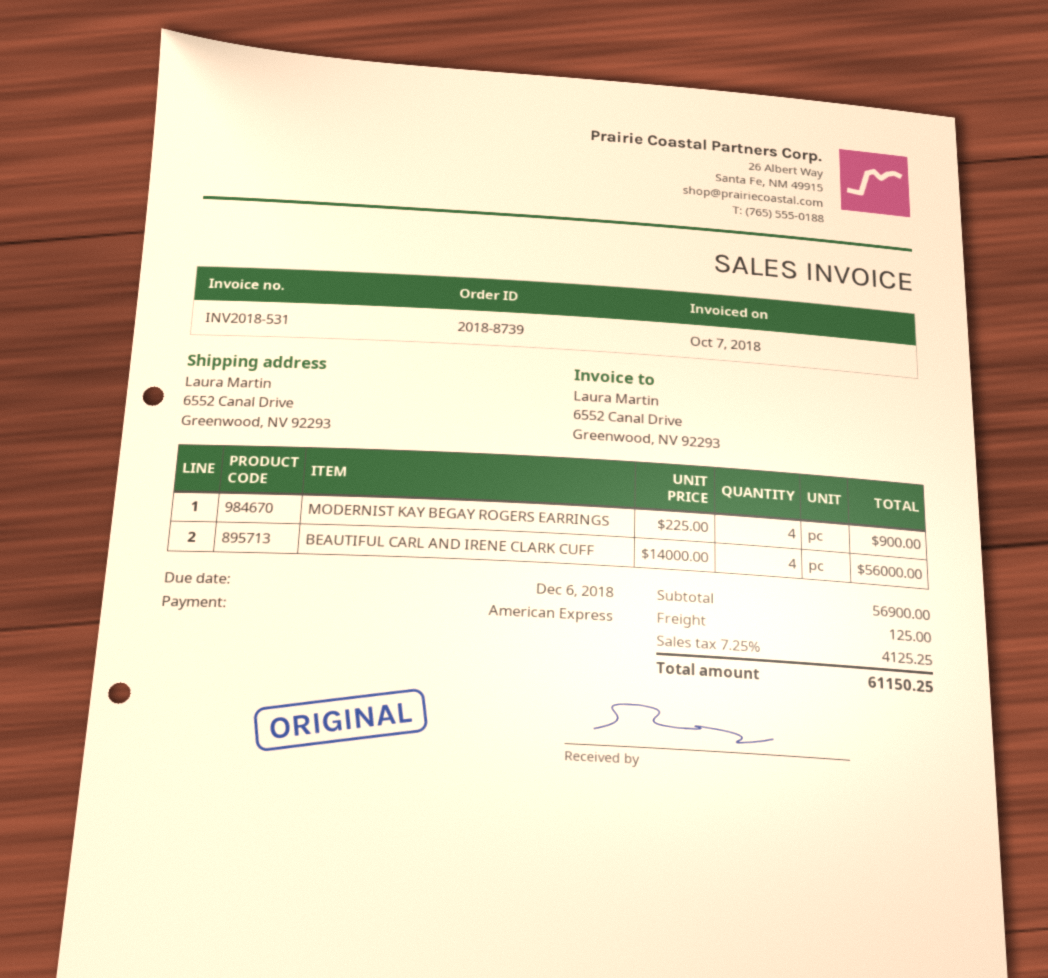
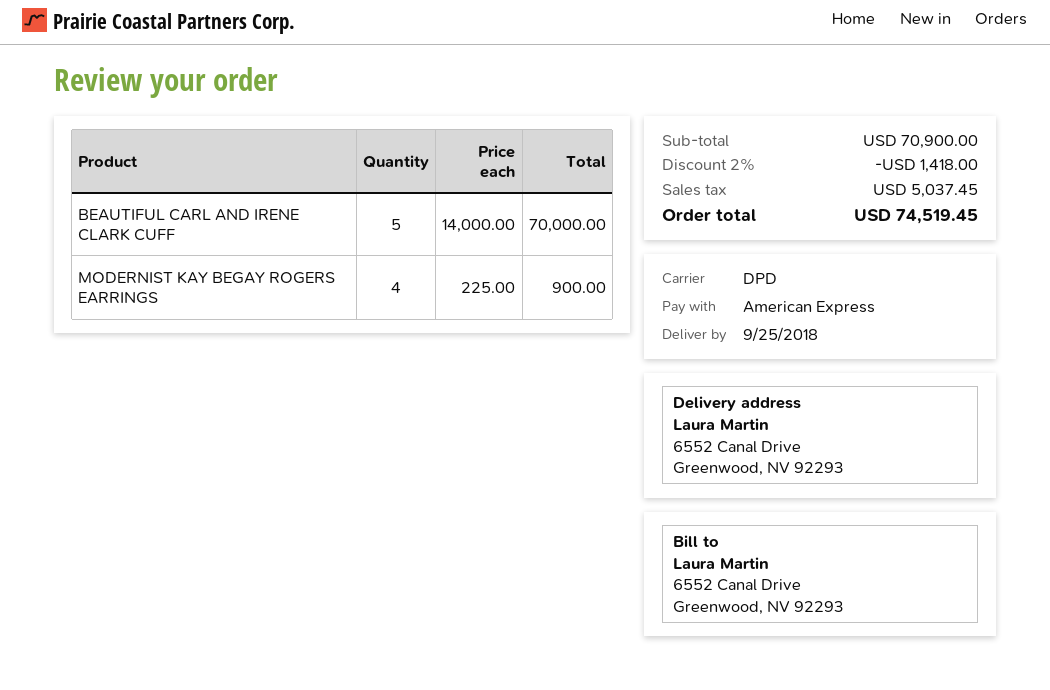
BEAUTIFUL CARL AND IRENE CLARK CUFF: 4 x 14000.00 = 56000.00 -> 5 x 14000.00 = 70000.00
subtotal: 56900.00 -> 70900.00
discount: none -> 2% = 1418.00
shipping: 125.00 -> none
tax: 4125.25 -> 5037.45
total: 61150.25 -> 74519.45

